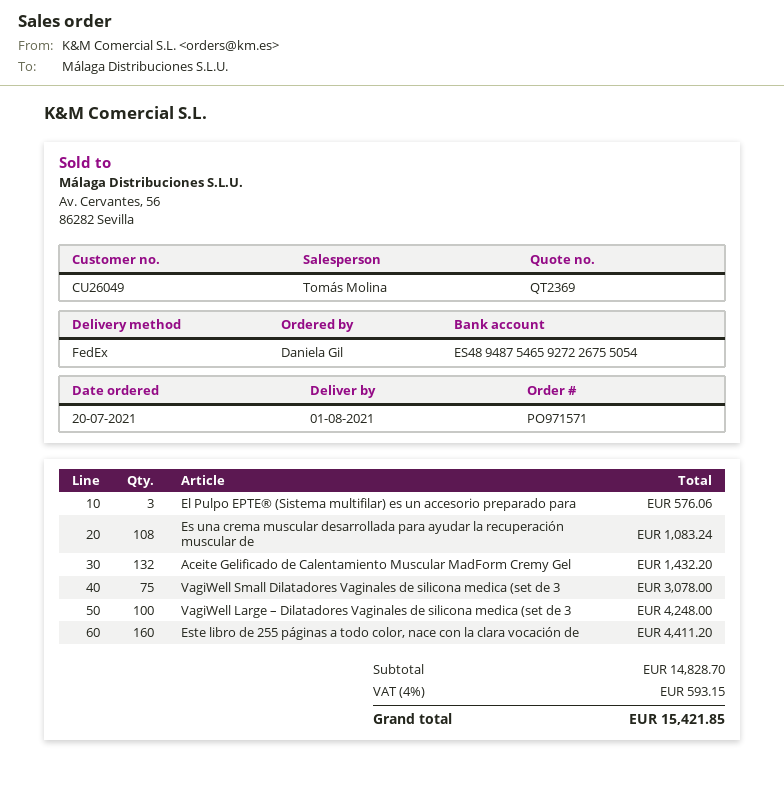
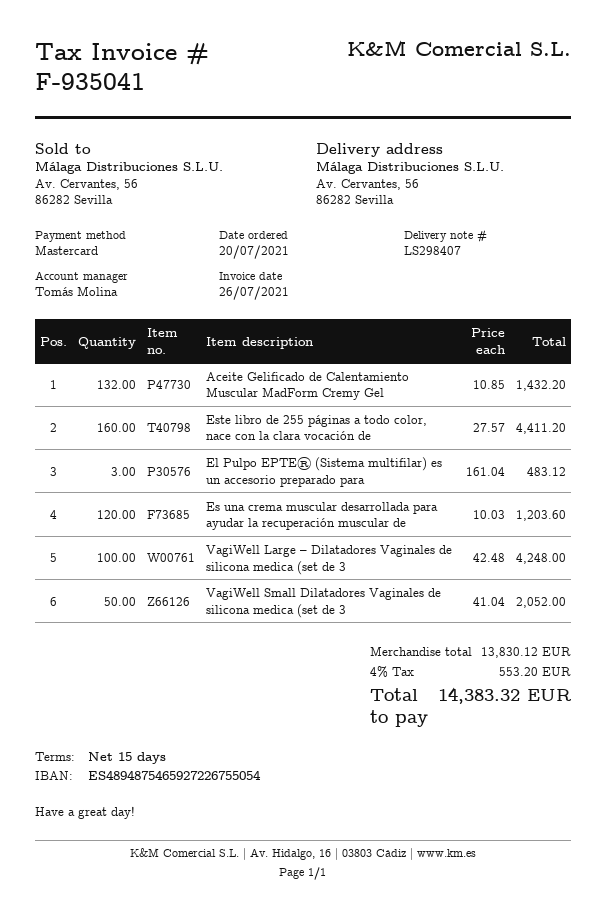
El Pulpo EPTE® (Sistema multifilar) es un accesorio preparado para: 3 for 576.06 -> 3 for 483.12
Es una crema muscular desarrollada para ayudar la recuperación muscular de: 108 for 1083.24 -> 120 for 1203.60
VagiWell Small Dilatadores Vaginales de silicona medica (set de 3: 75 for 3078.00 -> 50 for 2052.00
subtotal: 14828.70 -> 13830.12
tax: 4% = 593.15 -> 4% = 553.20
total: 15421.85 -> 14383.32

